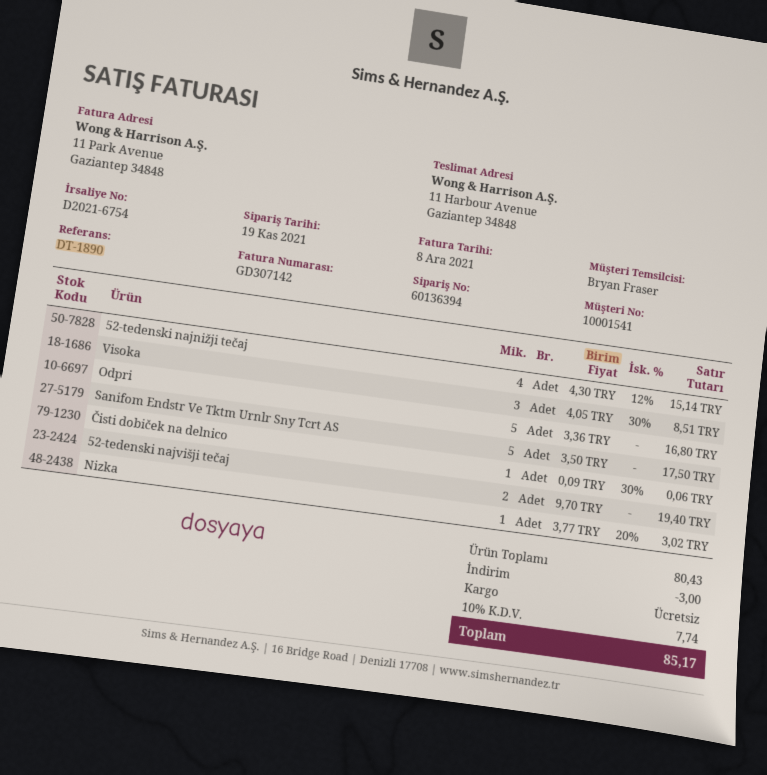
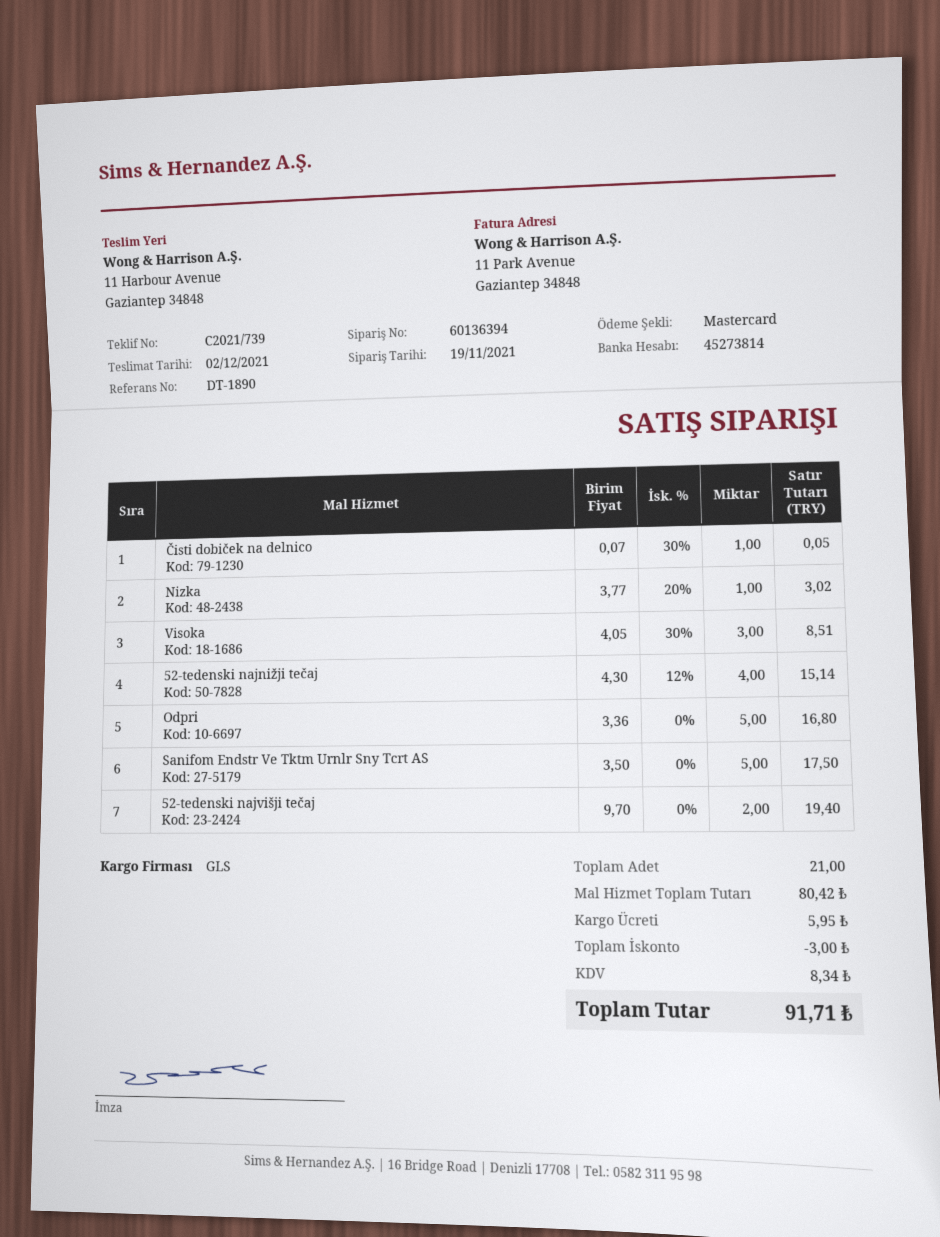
Čisti dobiček na delnico: 1 x 0.09 - 30% = 0.06 -> 1 x 0.07 - 30% = 0.05
subtotal: 80.43 -> 80.42
shipping: 0.00 -> 5.95
tax: 7.74 -> 8.34
total: 85.17 -> 91.71

